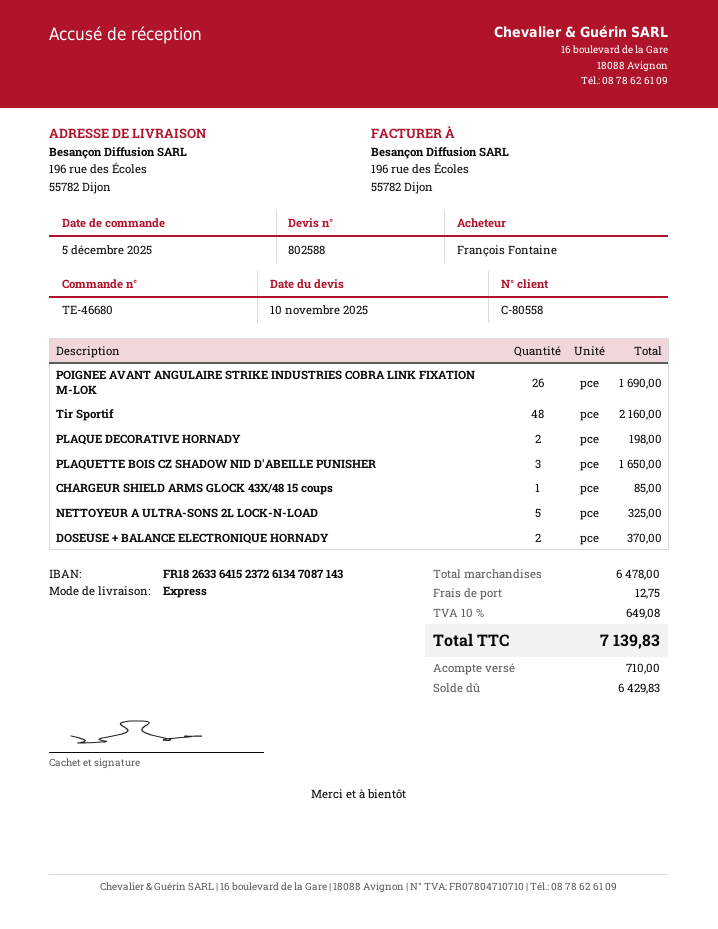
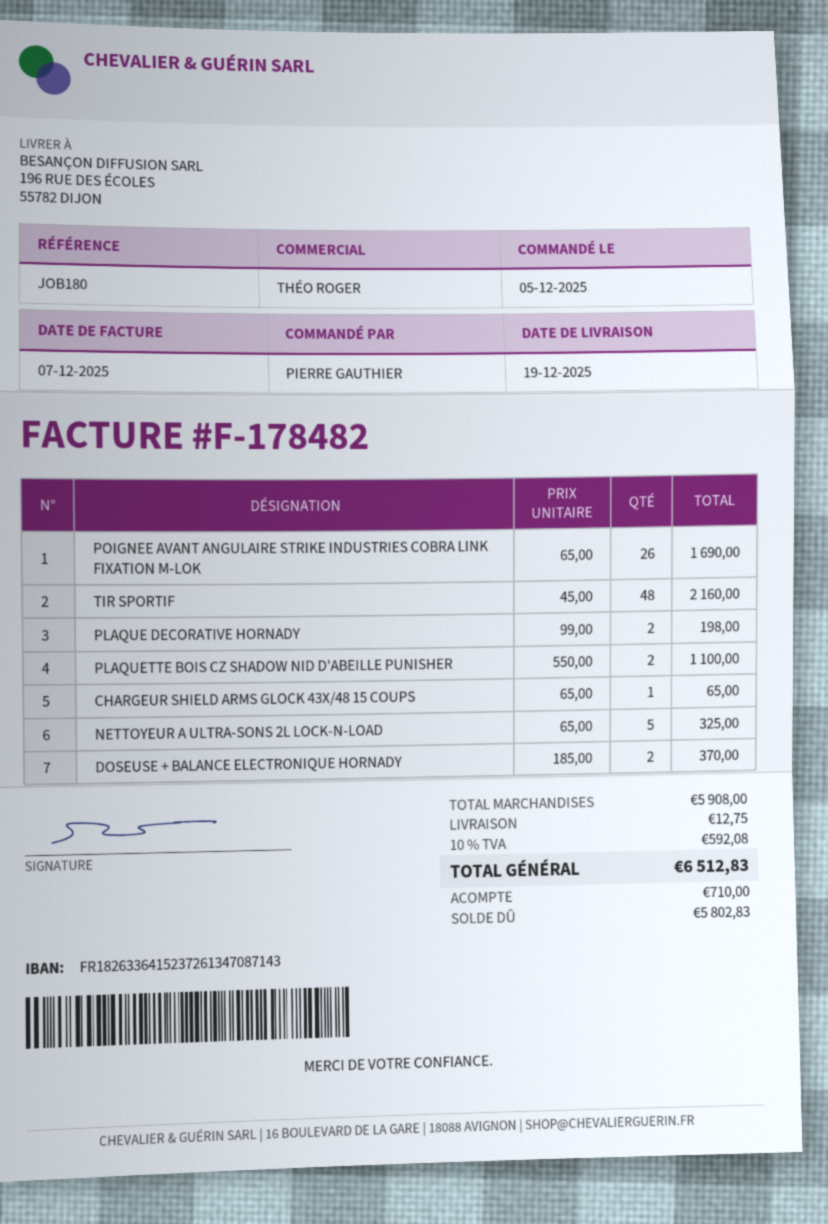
ordered by: François Fontaine -> PIERRE GAUTHIER
PLAQUETTE BOIS CZ SHADOW NID D'ABEILLE PUNISHER: 3 for 1650.00 -> 2 for 1100.00
CHARGEUR SHIELD ARMS GLOCK 43X/48 15 coups: 1 for 85.00 -> 1 for 65.00
subtotal: 6478.00 -> 5908.00
tax: 10% = 649.08 -> 10% = 592.08
total: 7139.83 -> 6512.83
balance: 6429.83 -> 5802.83

